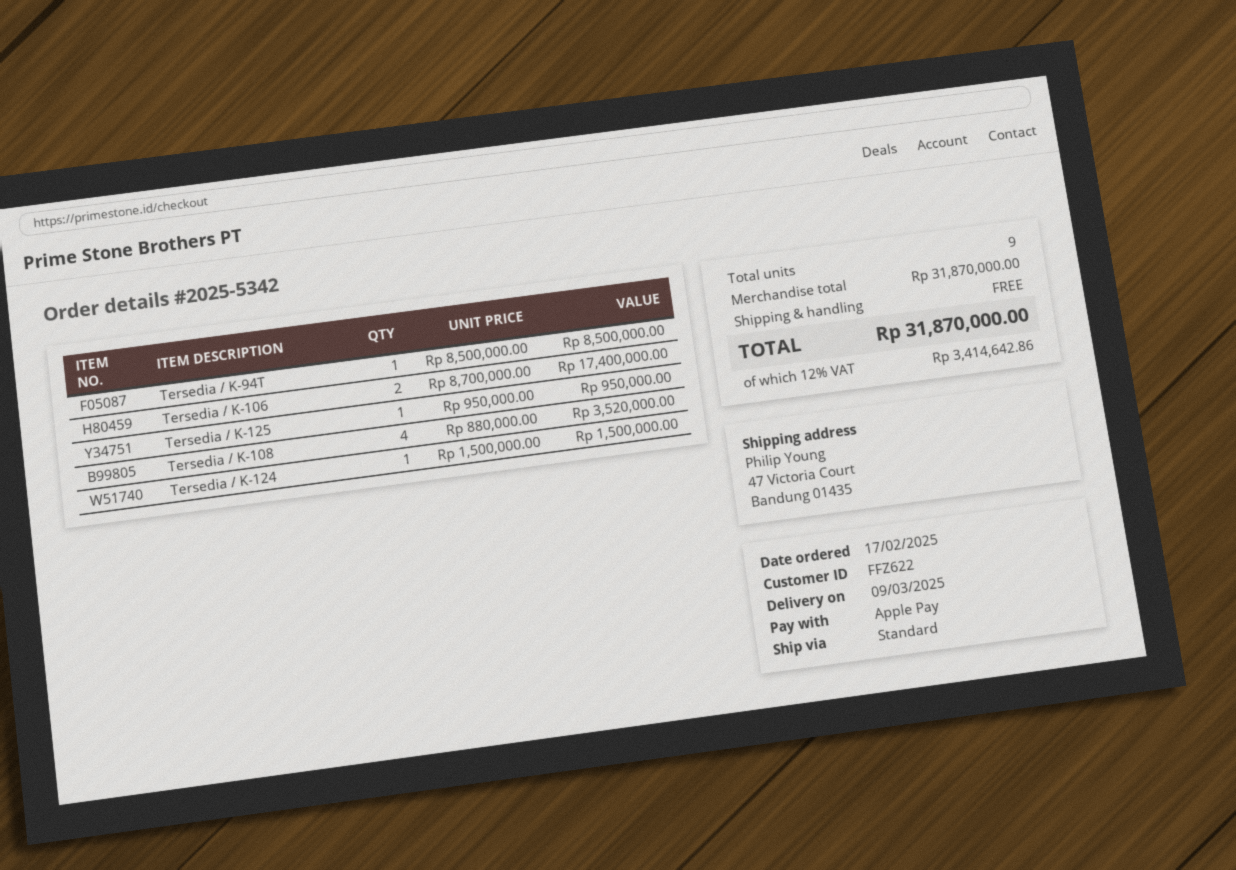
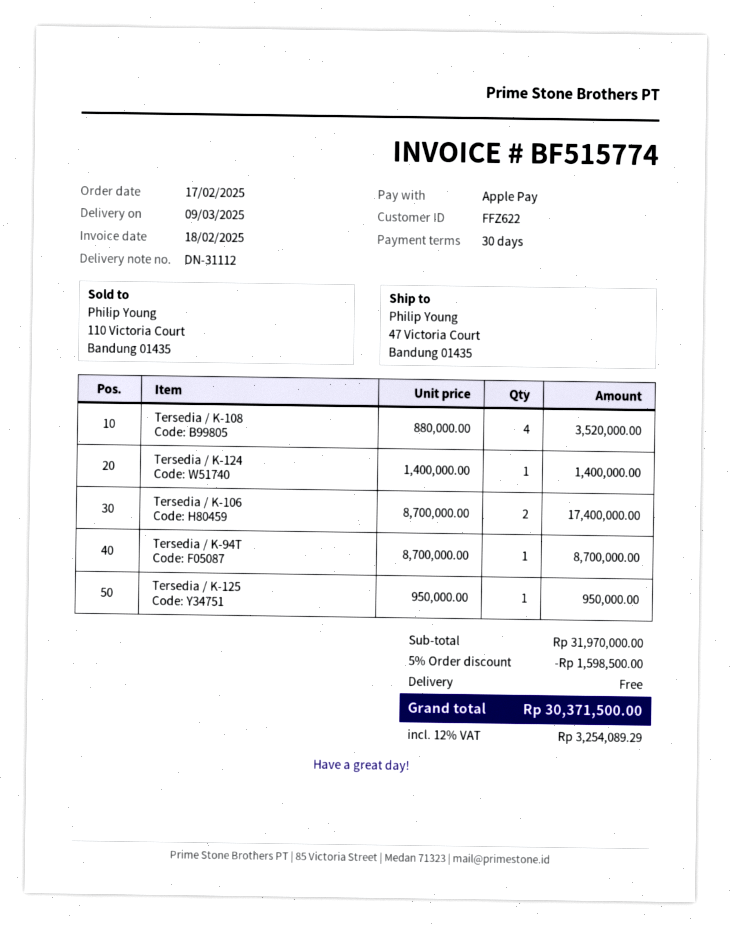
Tersedia / K-94T: 1 x 8500000.00 = 8500000.00 -> 1 x 8700000.00 = 8700000.00
Tersedia / K-124: 1 x 1500000.00 = 1500000.00 -> 1 x 1400000.00 = 1400000.00
subtotal: 31870000.00 -> 31970000.00
discount: none -> 5% = 1598500.00
tax: 12% = 3414642.86 -> 12% = 3254089.29
total: 31870000.00 -> 30371500.00

